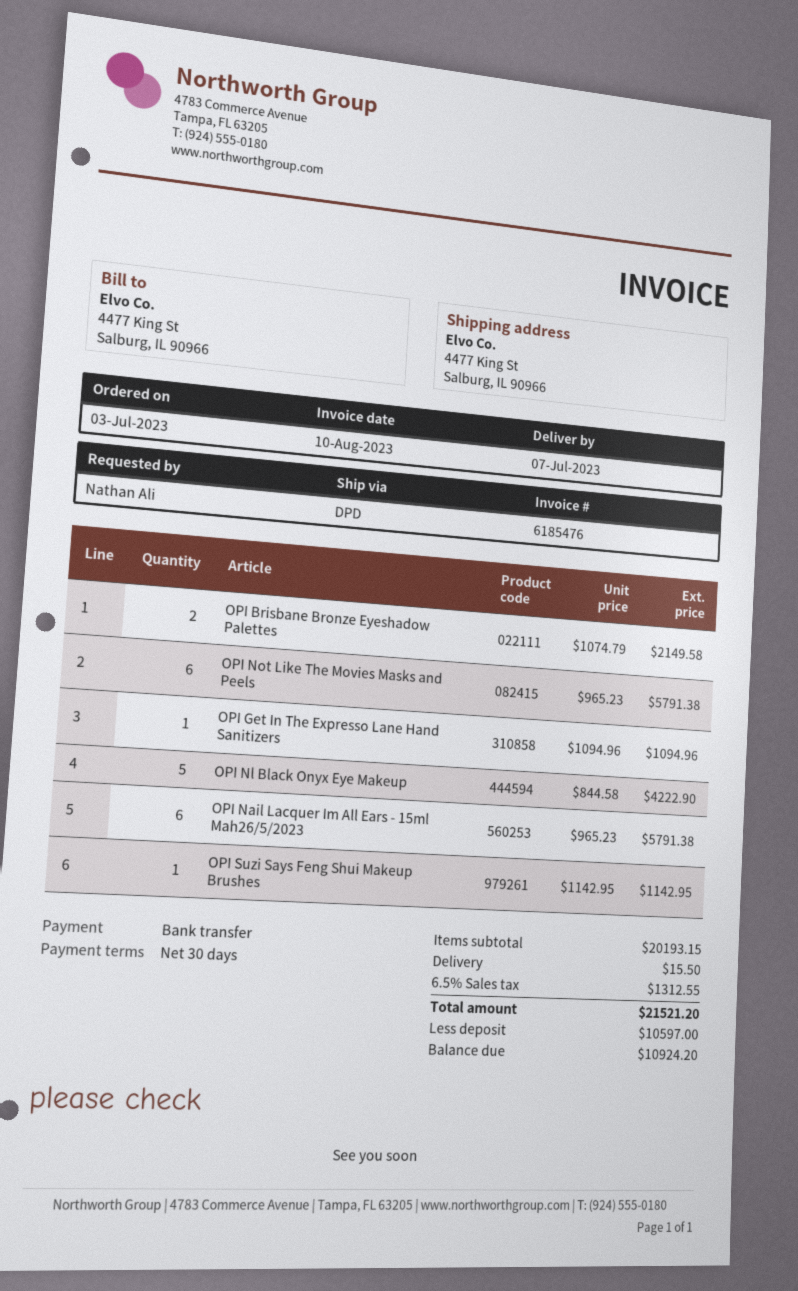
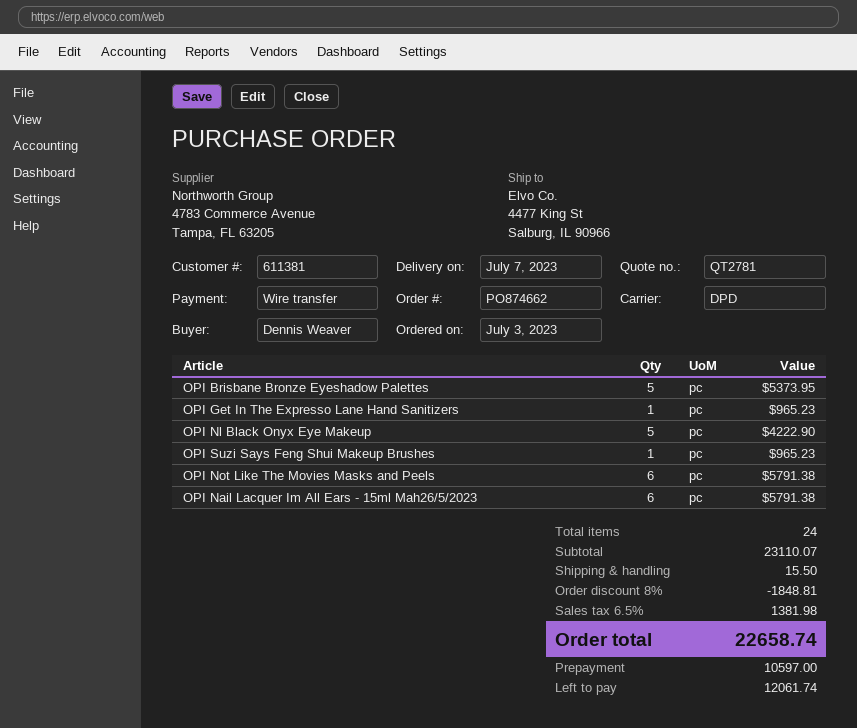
ordered by: Nathan Ali -> Dennis Weaver
OPI Brisbane Bronze Eyeshadow Palettes: 2 for 2149.58 -> 5 for 5373.95
OPI Get In The Expresso Lane Hand Sanitizers: 1 for 1094.96 -> 1 for 965.23
OPI Suzi Says Feng Shui Makeup Brushes: 1 for 1142.95 -> 1 for 965.23
subtotal: 20193.15 -> 23110.07
discount: none -> 8% = 1848.81
tax: 6.5% = 1312.55 -> 6.5% = 1381.98
total: 21521.20 -> 22658.74
balance: 10924.20 -> 12061.74

